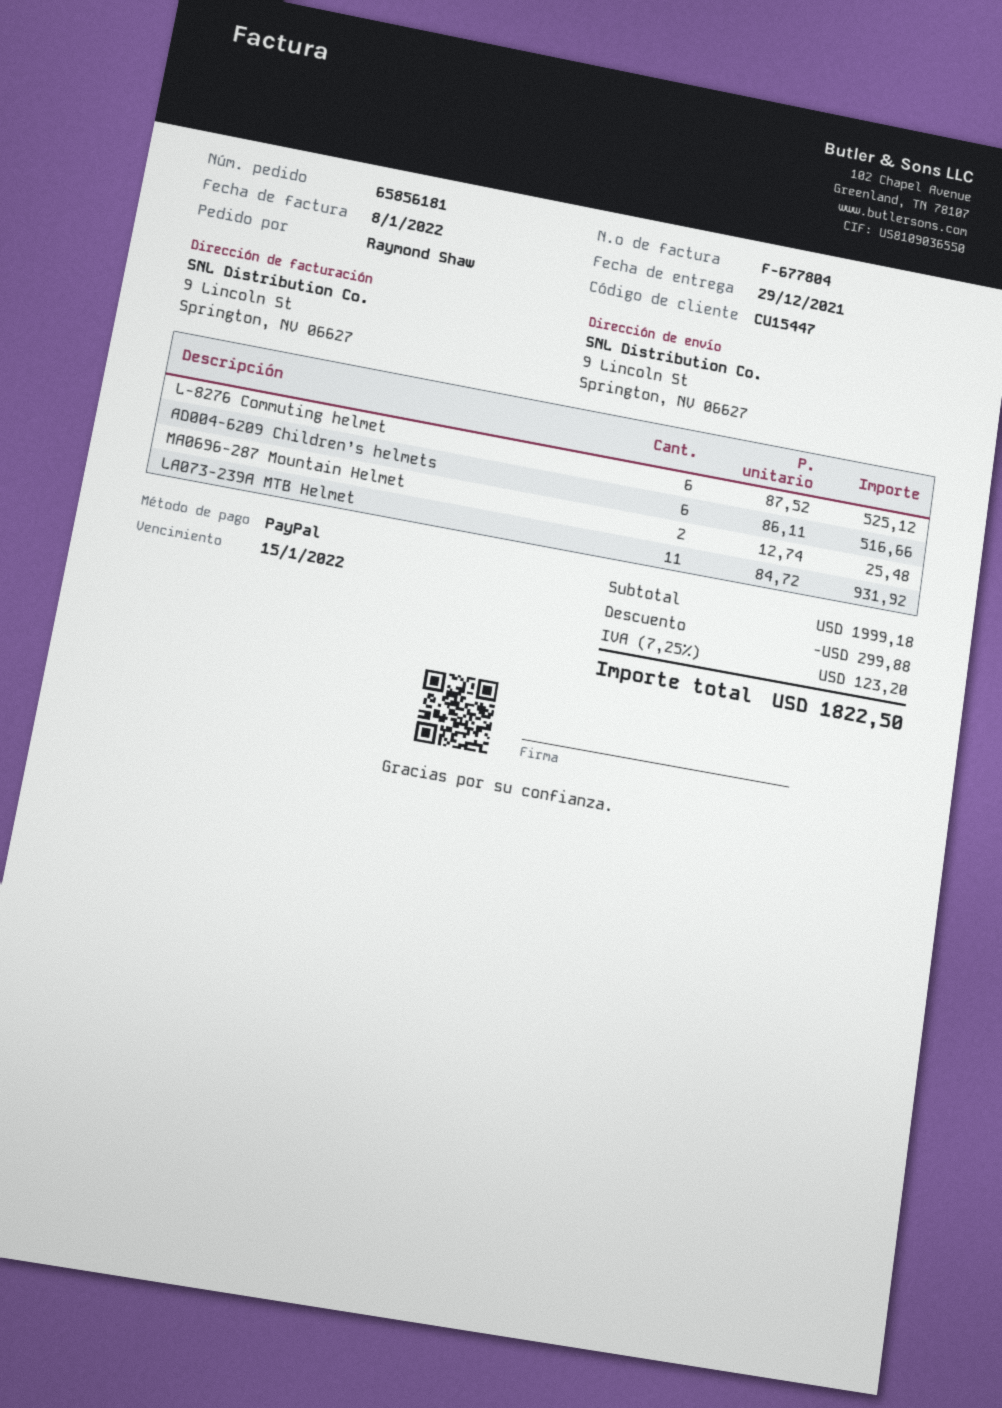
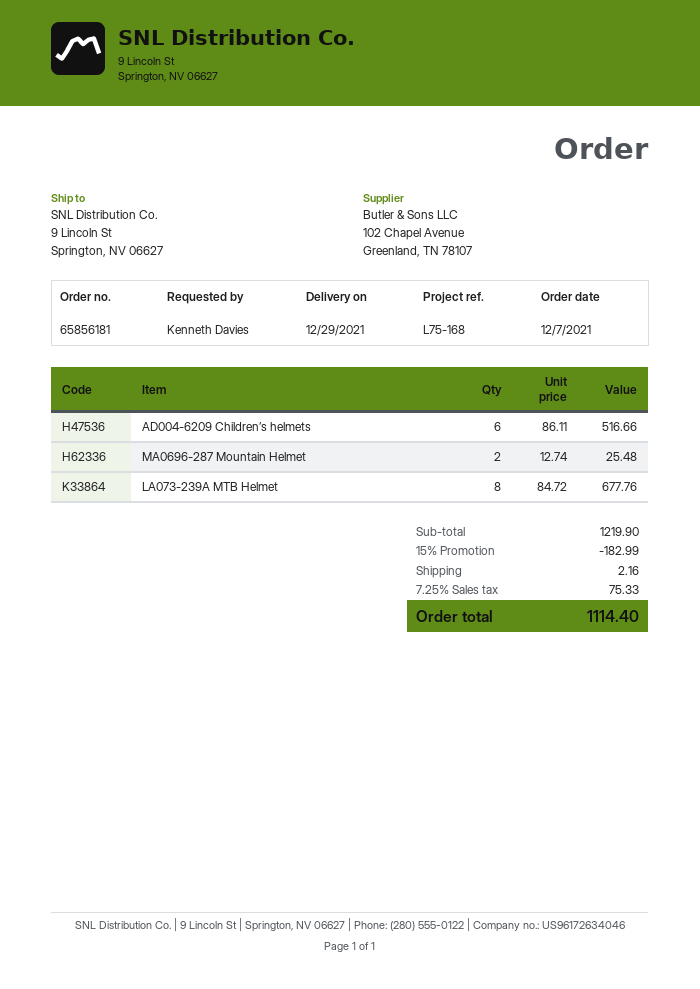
ordered by: Raymond Shaw -> Kenneth Davies
L-8276 Commuting helmet: 6 x 87.52 = 525.12 -> none
LA073-239A MTB Helmet: 11 x 84.72 = 931.92 -> 8 x 84.72 = 677.76
subtotal: 1999.18 -> 1219.90
discount: 299.88 -> 182.99
shipping: none -> 2.16
tax: 7.25% = 123.20 -> 7.25% = 75.33
total: 1822.50 -> 1114.40

